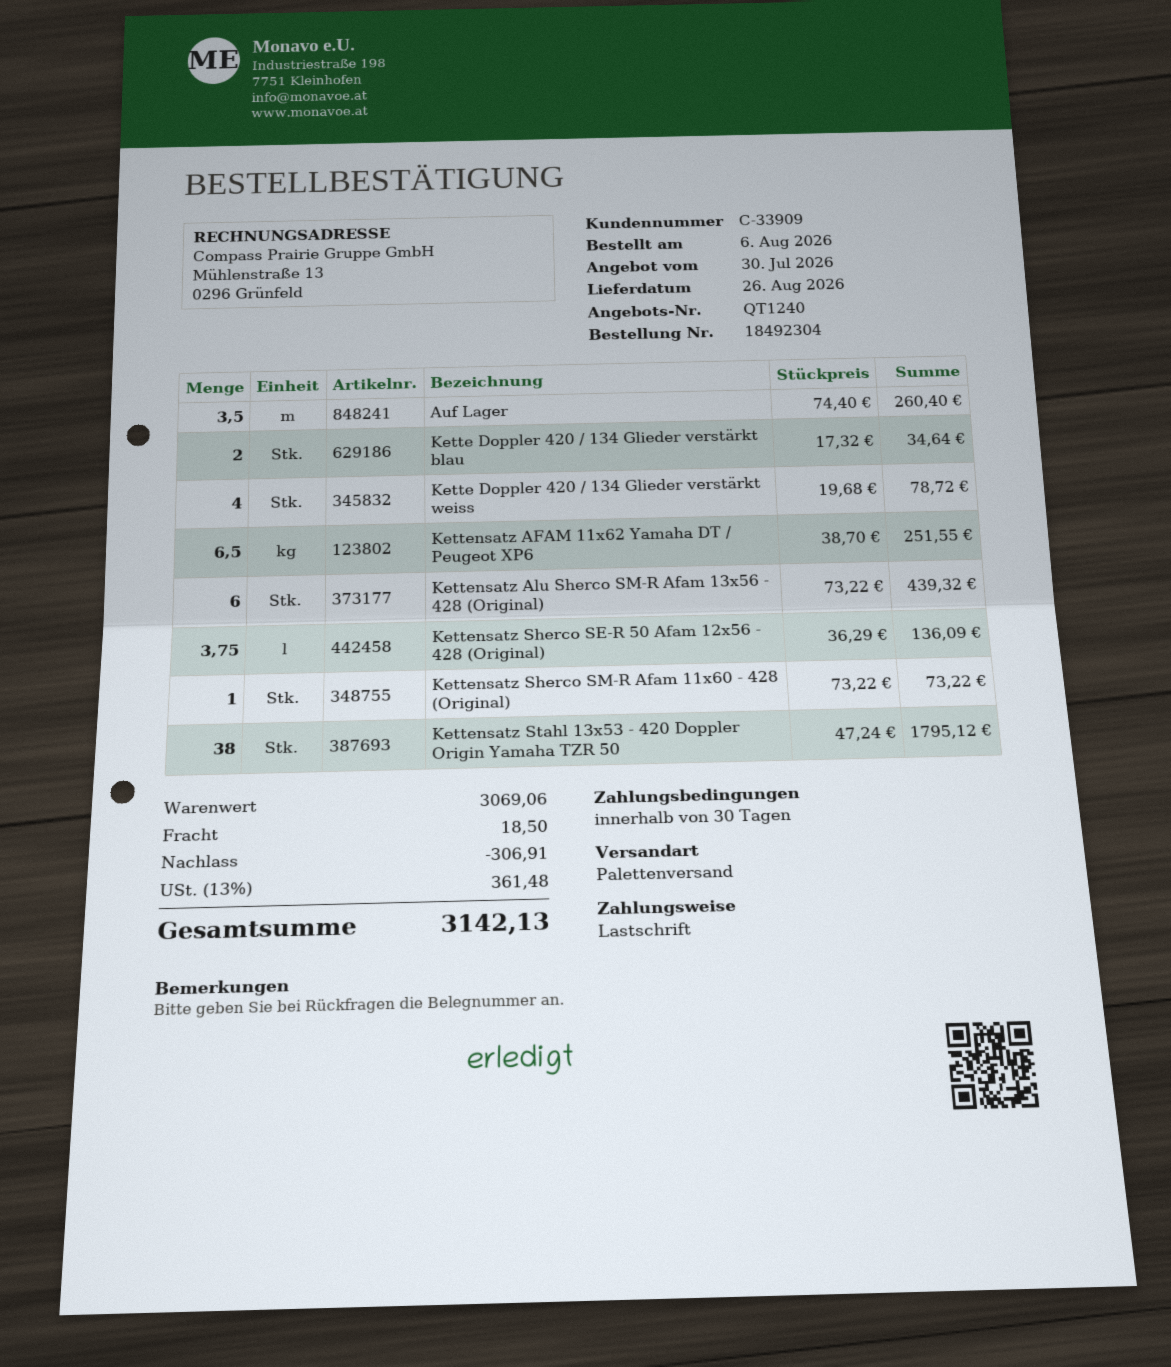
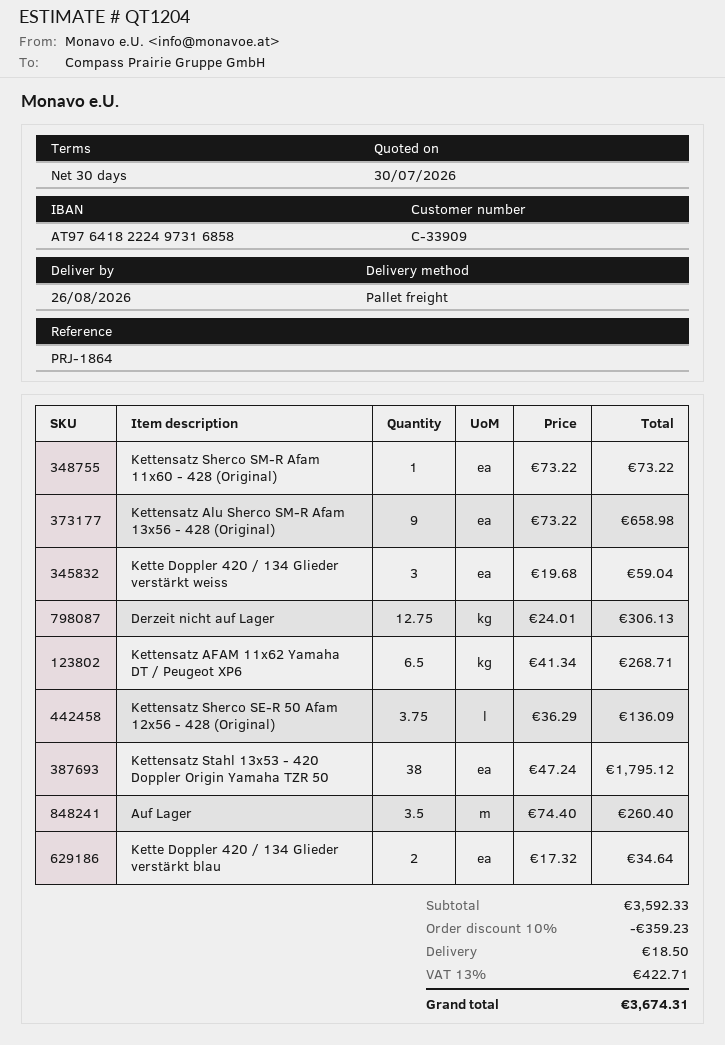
quote number: QT1240 -> QT1204
Kette Doppler 420 / 134 Glieder verstärkt weiss: 4 x 19.68 = 78.72 -> 3 x 19.68 = 59.04
Kettensatz AFAM 11x62 Yamaha DT / Peugeot XP6: 6.5 x 38.70 = 251.55 -> 6.5 x 41.34 = 268.71
Kettensatz Alu Sherco SM-R Afam 13x56 - 428 (Original): 6 x 73.22 = 439.32 -> 9 x 73.22 = 658.98
Derzeit nicht auf Lager: none -> 12.75 x 24.01 = 306.13
subtotal: 3069.06 -> 3592.33
discount: 306.91 -> 359.23
tax: 13% = 361.48 -> 13% = 422.71
total: 3142.13 -> 3674.31

